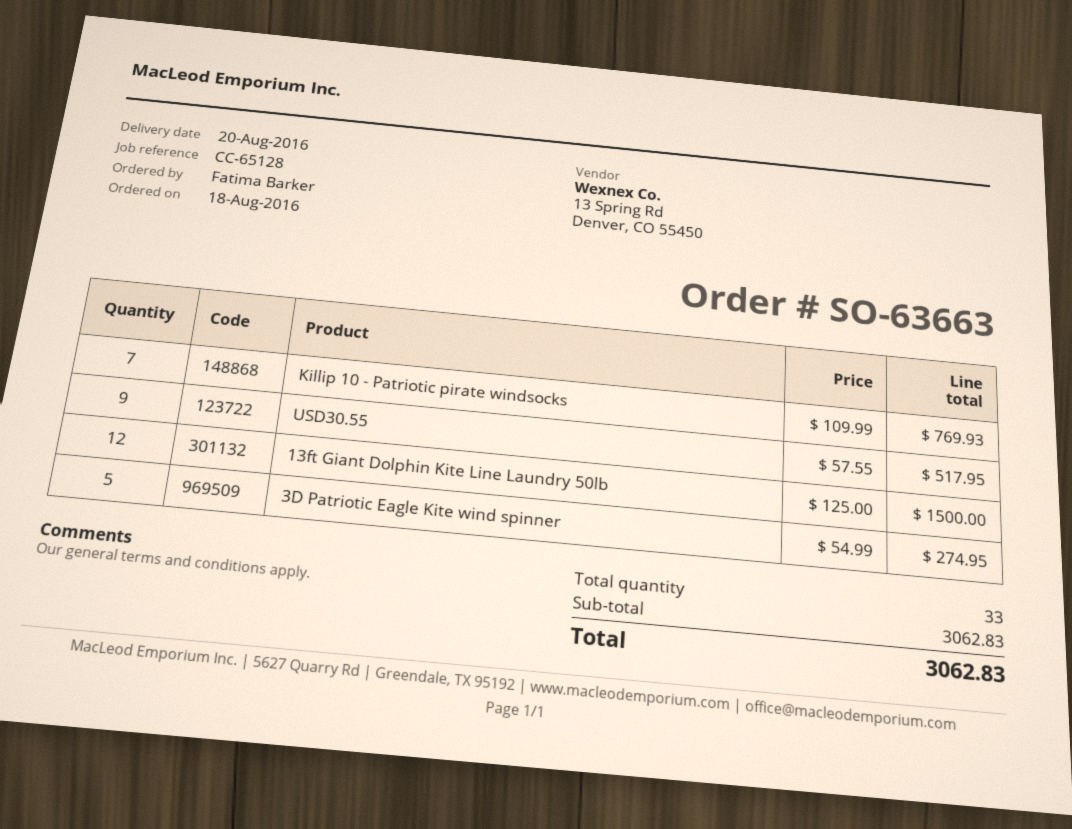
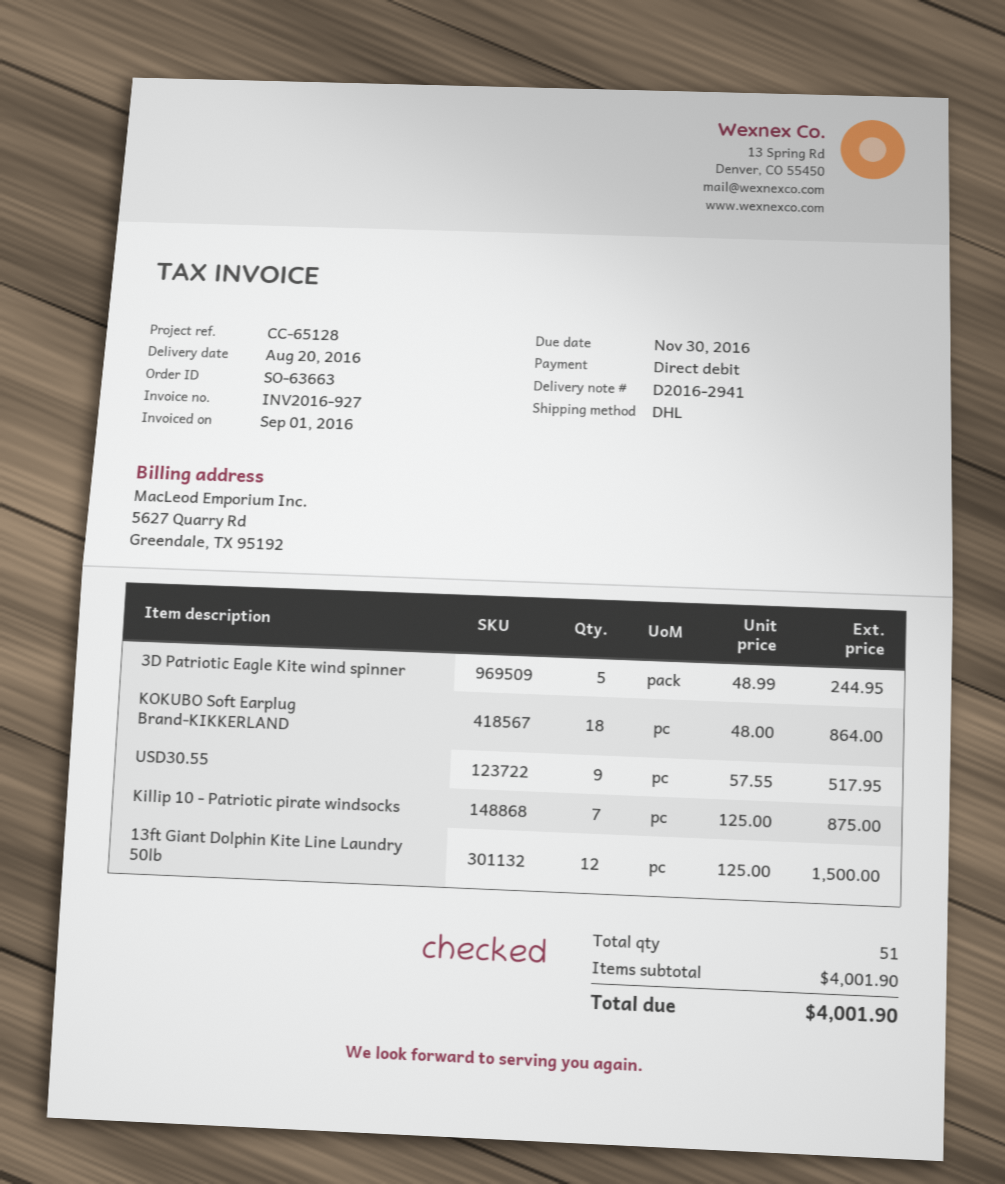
Killip 10 - Patriotic pirate windsocks: 7 x 109.99 = 769.93 -> 7 x 125.00 = 875.00
3D Patriotic Eagle Kite wind spinner: 5 x 54.99 = 274.95 -> 5 x 48.99 = 244.95
KOKUBO Soft Earplug Brand-KIKKERLAND: none -> 18 x 48.00 = 864.00
total quantity: 33 -> 51
subtotal: 3062.83 -> 4001.90
total: 3062.83 -> 4001.90

